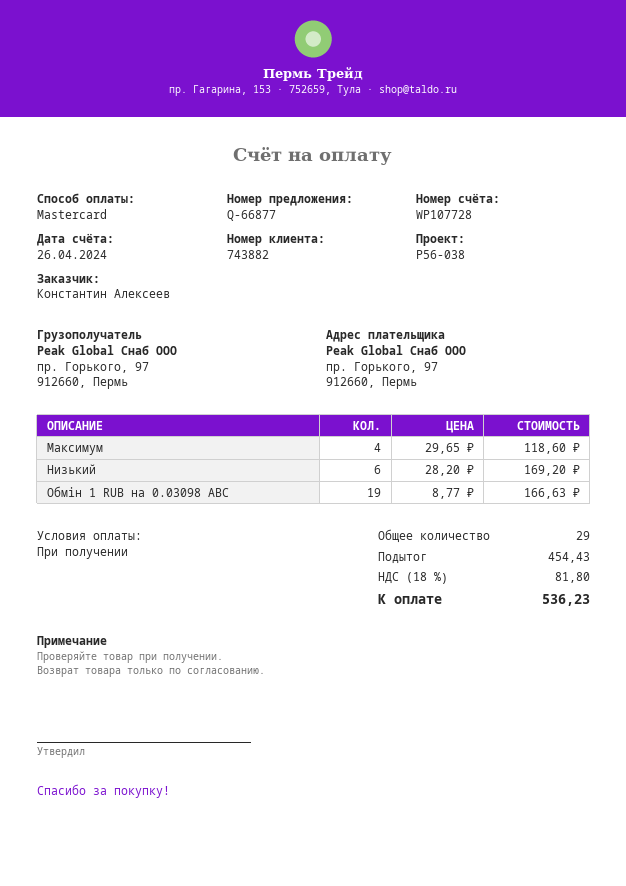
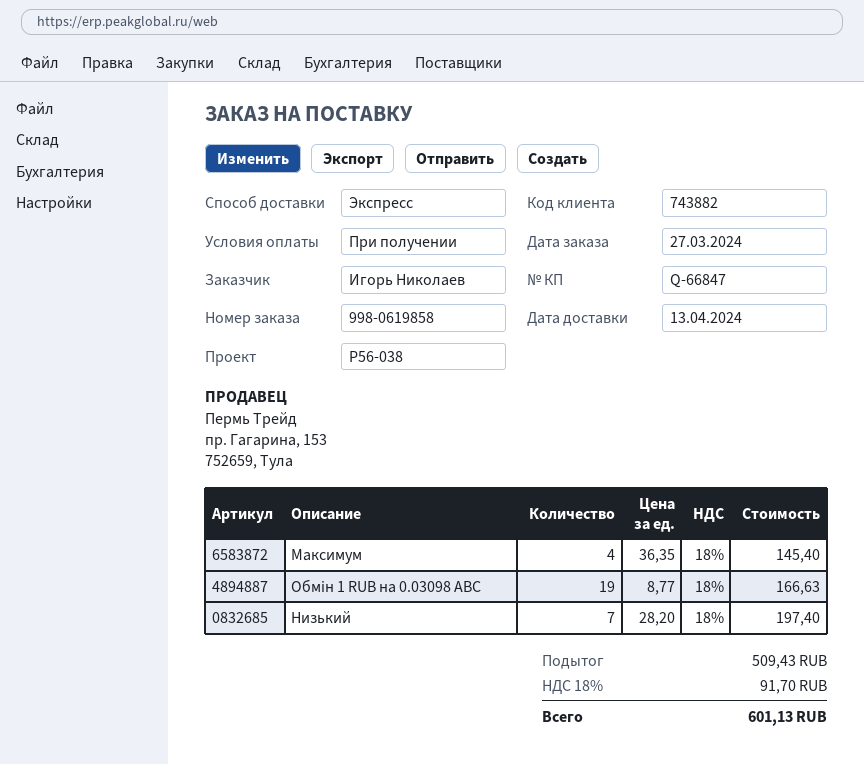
quote number: Q-66877 -> Q-66847
ordered by: Константин Алексеев -> Игорь Николаев
Максимум: 4 x 29.65 = 118.60 -> 4 x 36.35 = 145.40
Низький: 6 x 28.20 = 169.20 -> 7 x 28.20 = 197.40
subtotal: 454.43 -> 509.43
tax: 18% = 81.80 -> 18% = 91.70
total: 536.23 -> 601.13

